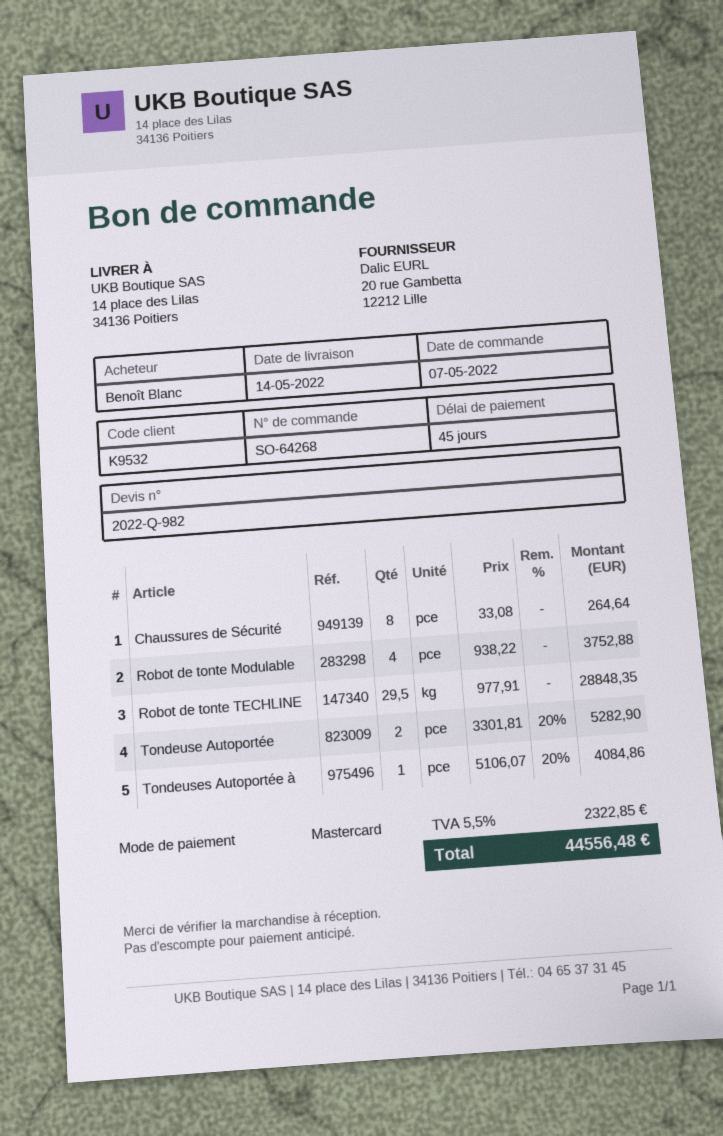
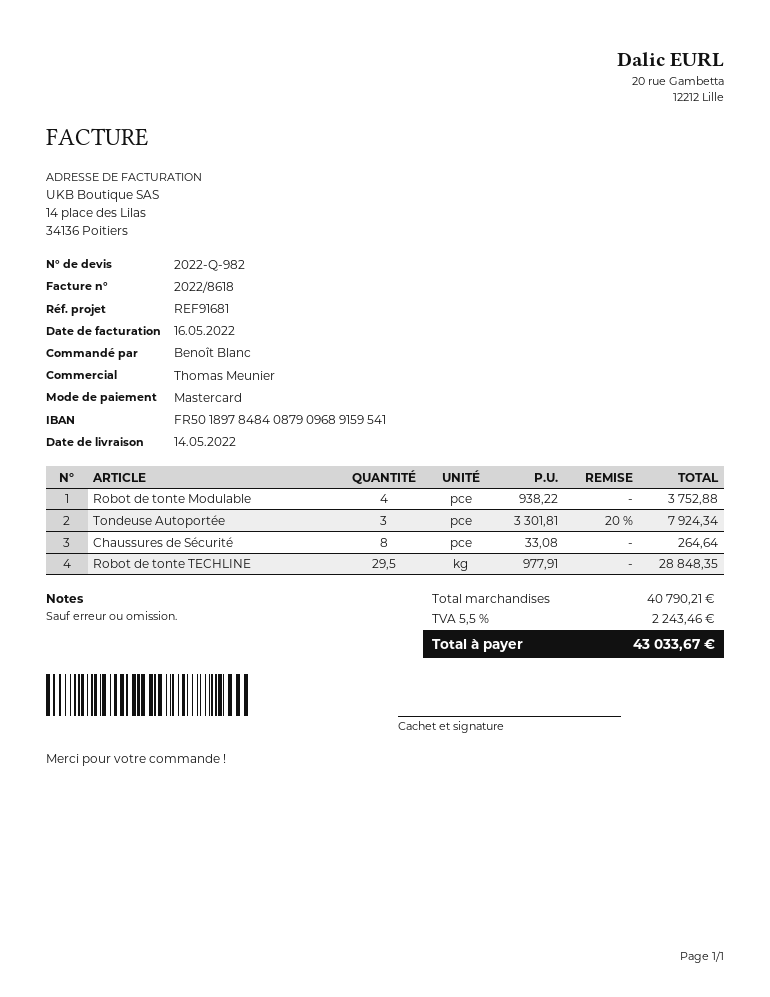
Tondeuse Autoportée: 2 x 3301.81 - 20% = 5282.90 -> 3 x 3301.81 - 20% = 7924.34
Tondeuses Autoportée à: 1 x 5106.07 - 20% = 4084.86 -> none
tax: 5.5% = 2322.85 -> 5.5% = 2243.46
total: 44556.48 -> 43033.67

